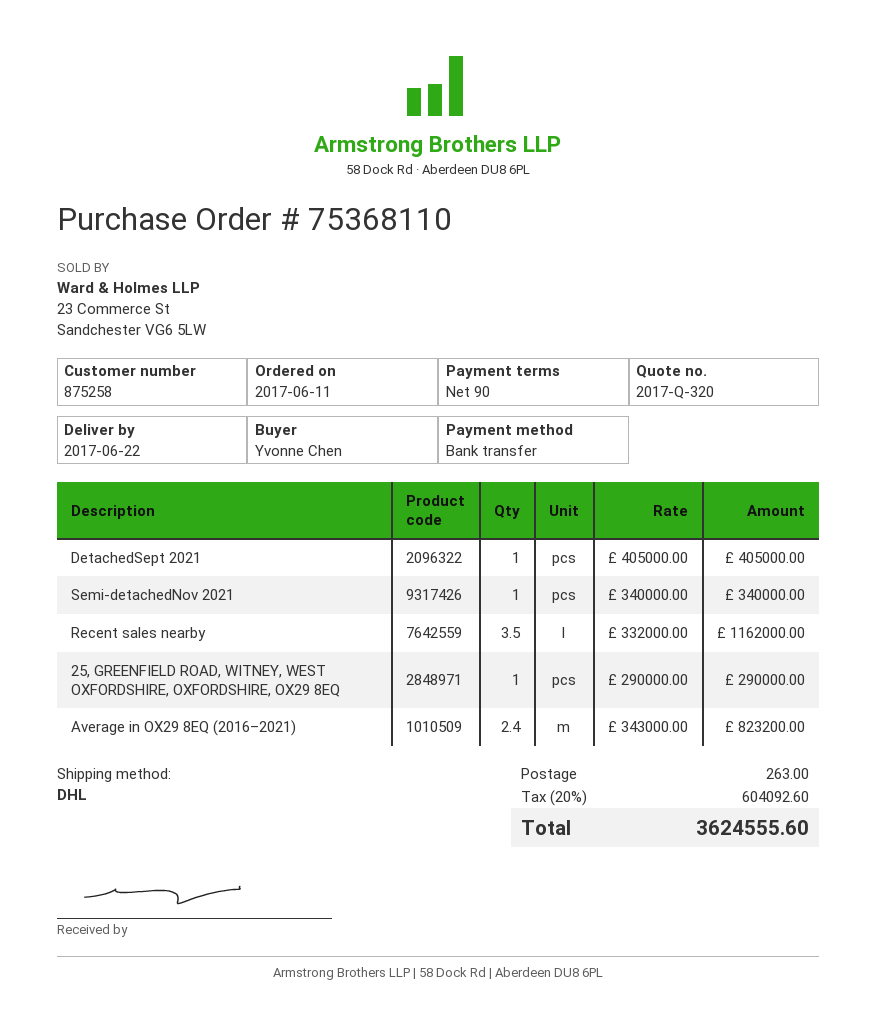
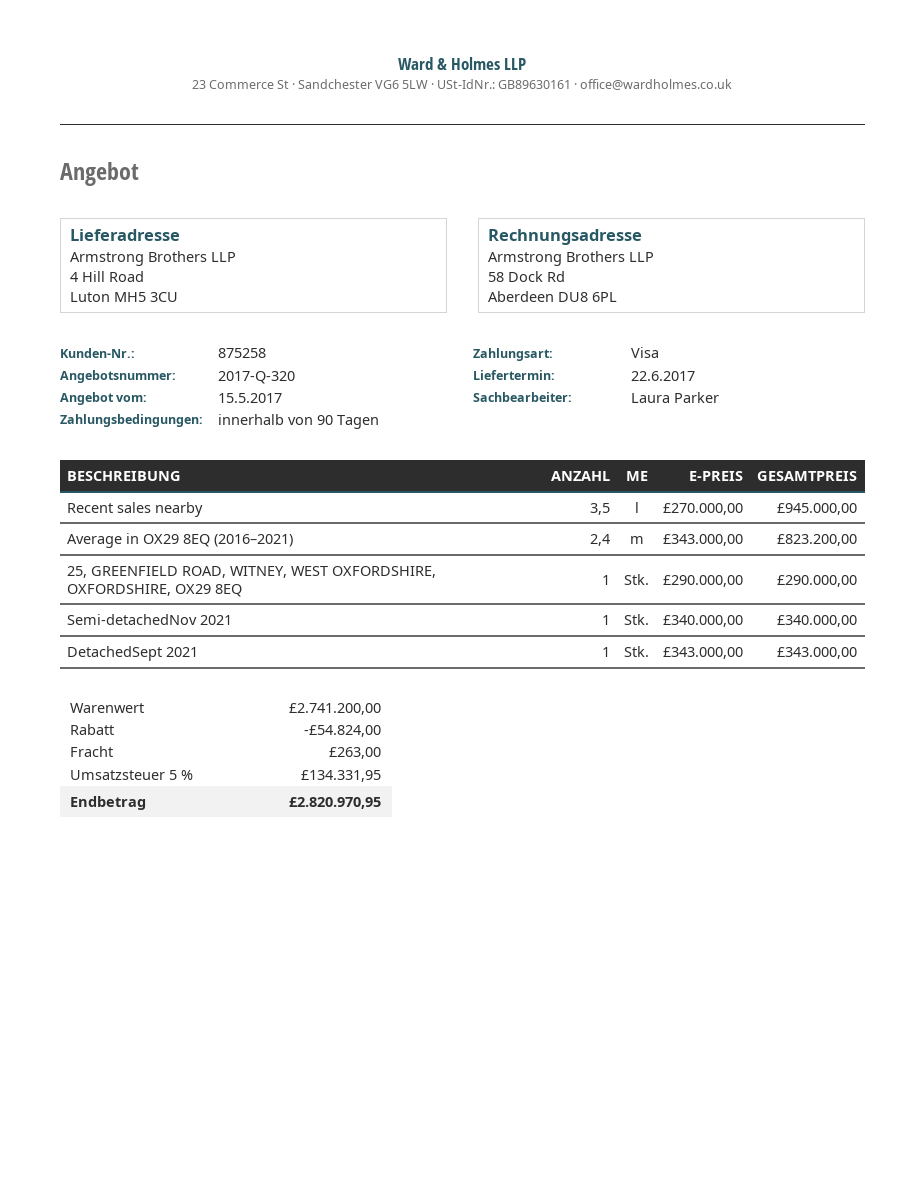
payment method: bank transfer -> Visa
DetachedSept 2021: 1 x 405000.00 = 405000.00 -> 1 x 343000.00 = 343000.00
Recent sales nearby: 3.5 x 332000.00 = 1162000.00 -> 3.5 x 270000.00 = 945000.00
discount: none -> 54824.00
tax: 20% = 604092.60 -> 5% = 134331.95
total: 3624555.60 -> 2820970.95

